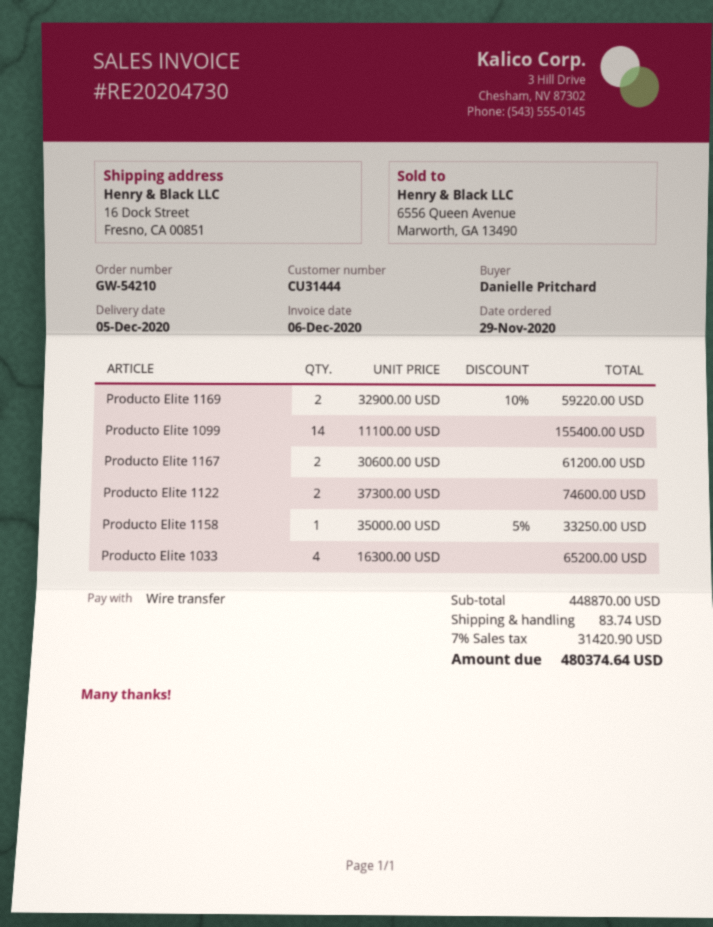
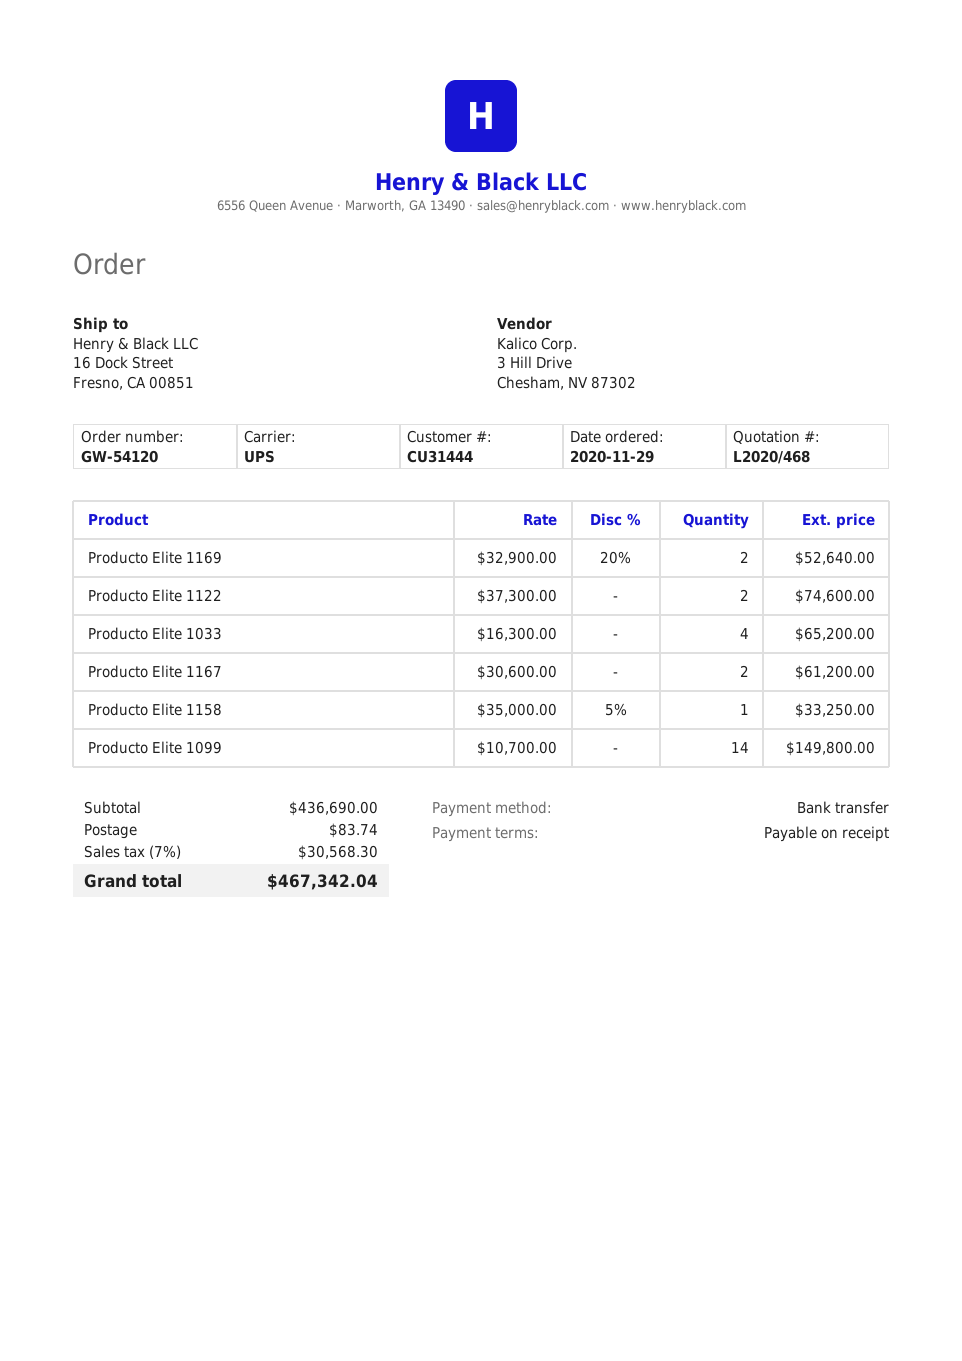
order number: GW-54210 -> GW-54120
Producto Elite 1169: 2 x 32900.00 - 10% = 59220.00 -> 2 x 32900.00 - 20% = 52640.00
Producto Elite 1099: 14 x 11100.00 = 155400.00 -> 14 x 10700.00 = 149800.00
subtotal: 448870.00 -> 436690.00
tax: 7% = 31420.90 -> 7% = 30568.30
total: 480374.64 -> 467342.04

